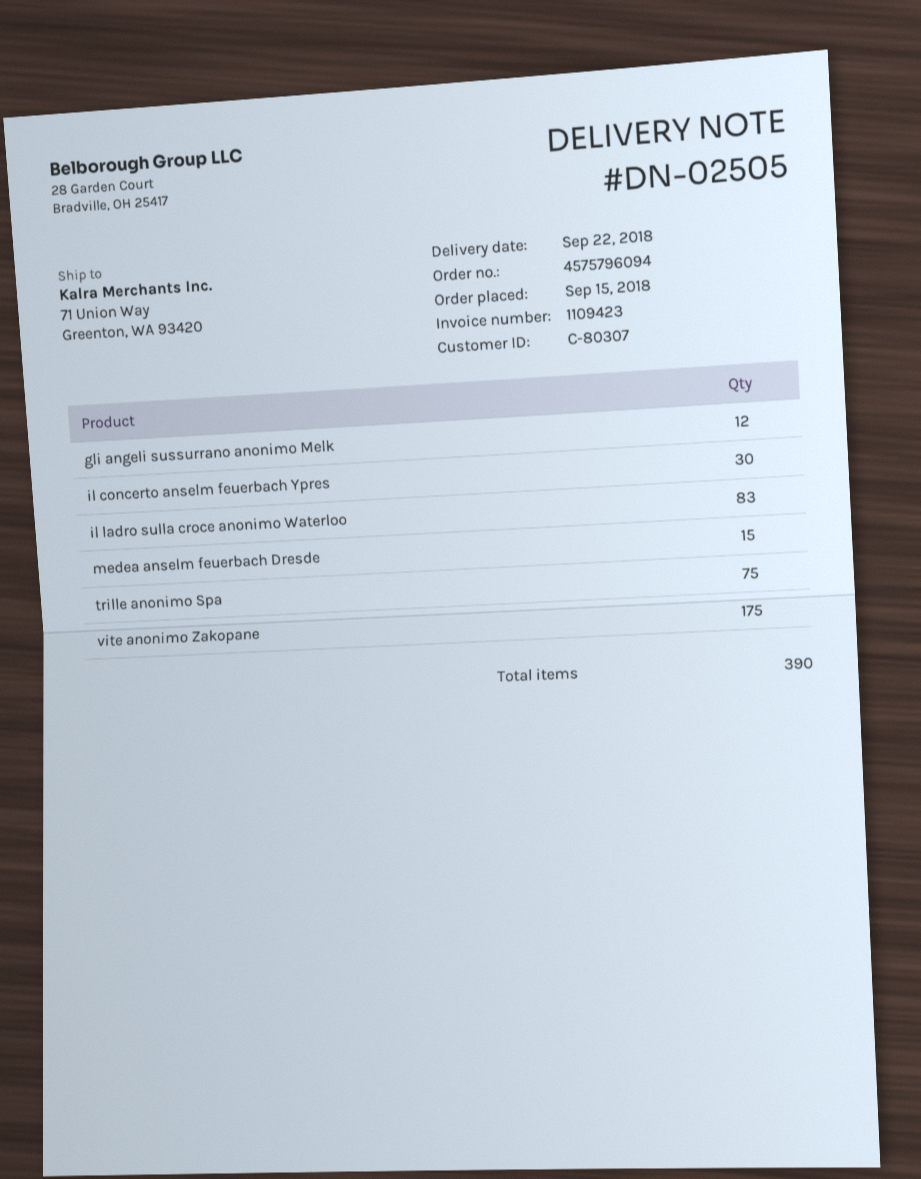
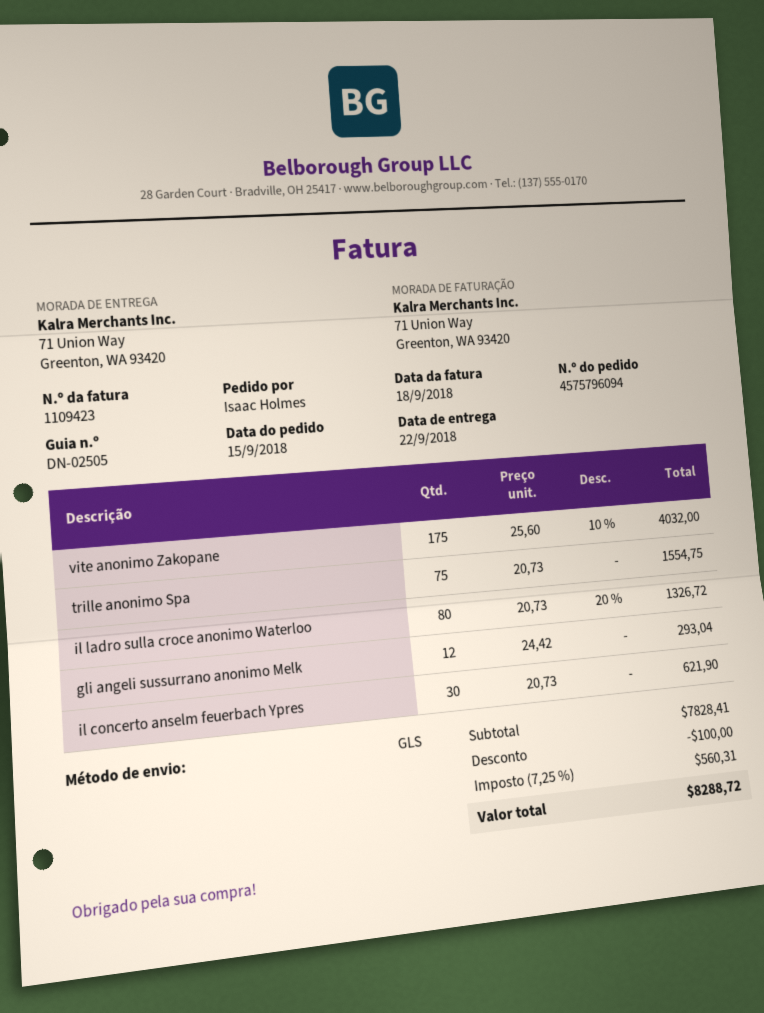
il ladro sulla croce anonimo Waterloo: 83 -> 80
medea anselm feuerbach Dresde: 15 -> none

